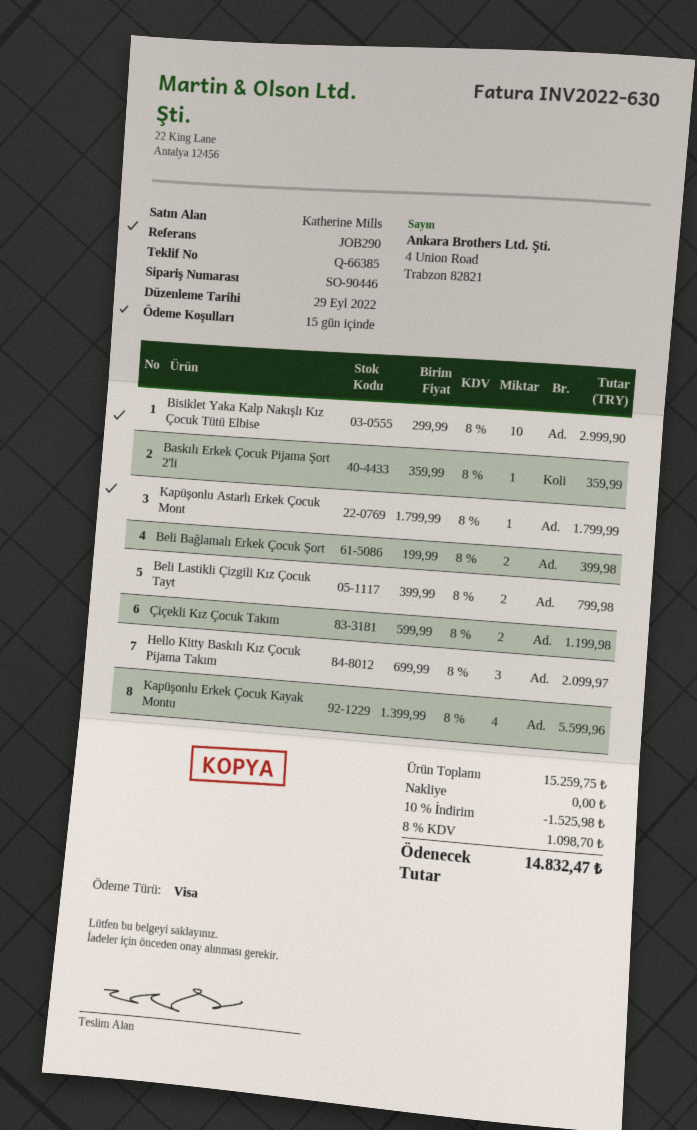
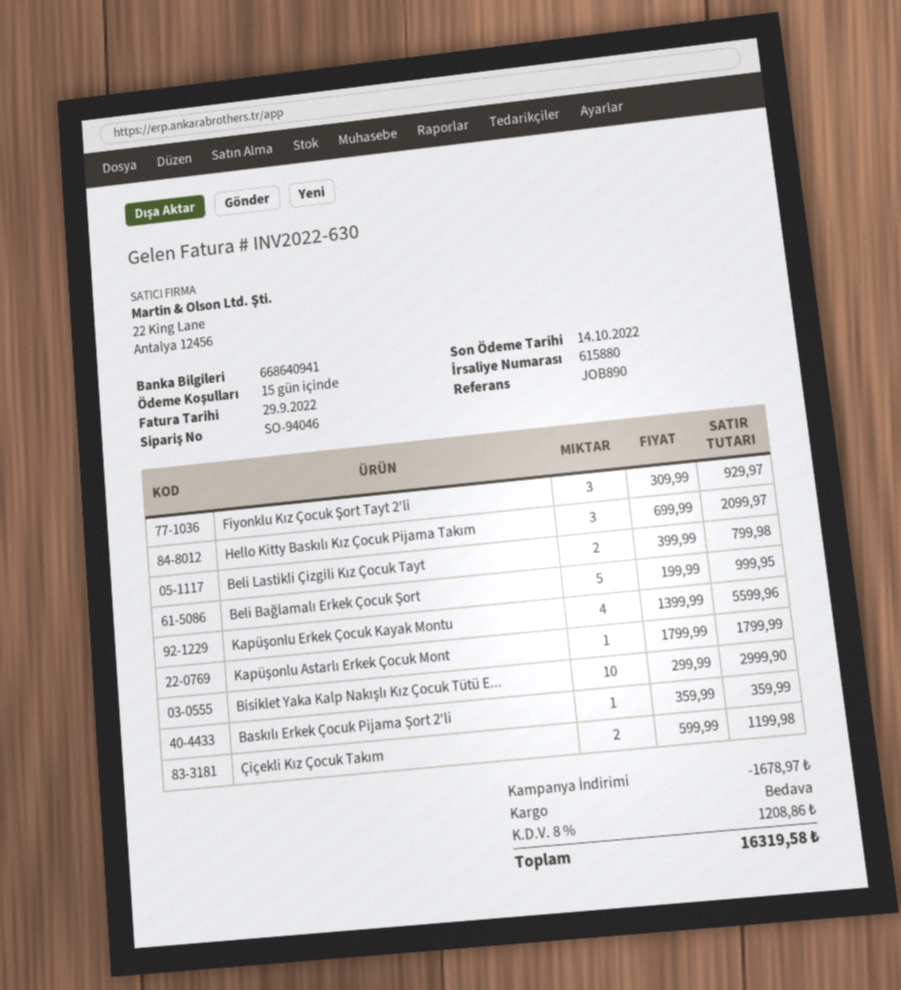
order number: SO-90446 -> SO-94046
reference: JOB290 -> JOB890
Beli Bağlamalı Erkek Çocuk Şort: 2 x 199.99 = 399.98 -> 5 x 199.99 = 999.95
Fiyonklu Kız Çocuk Şort Tayt 2'li: none -> 3 x 309.99 = 929.97
discount: 1525.98 -> 1678.97
tax: 8% = 1098.70 -> 8% = 1208.86
total: 14832.47 -> 16319.58

